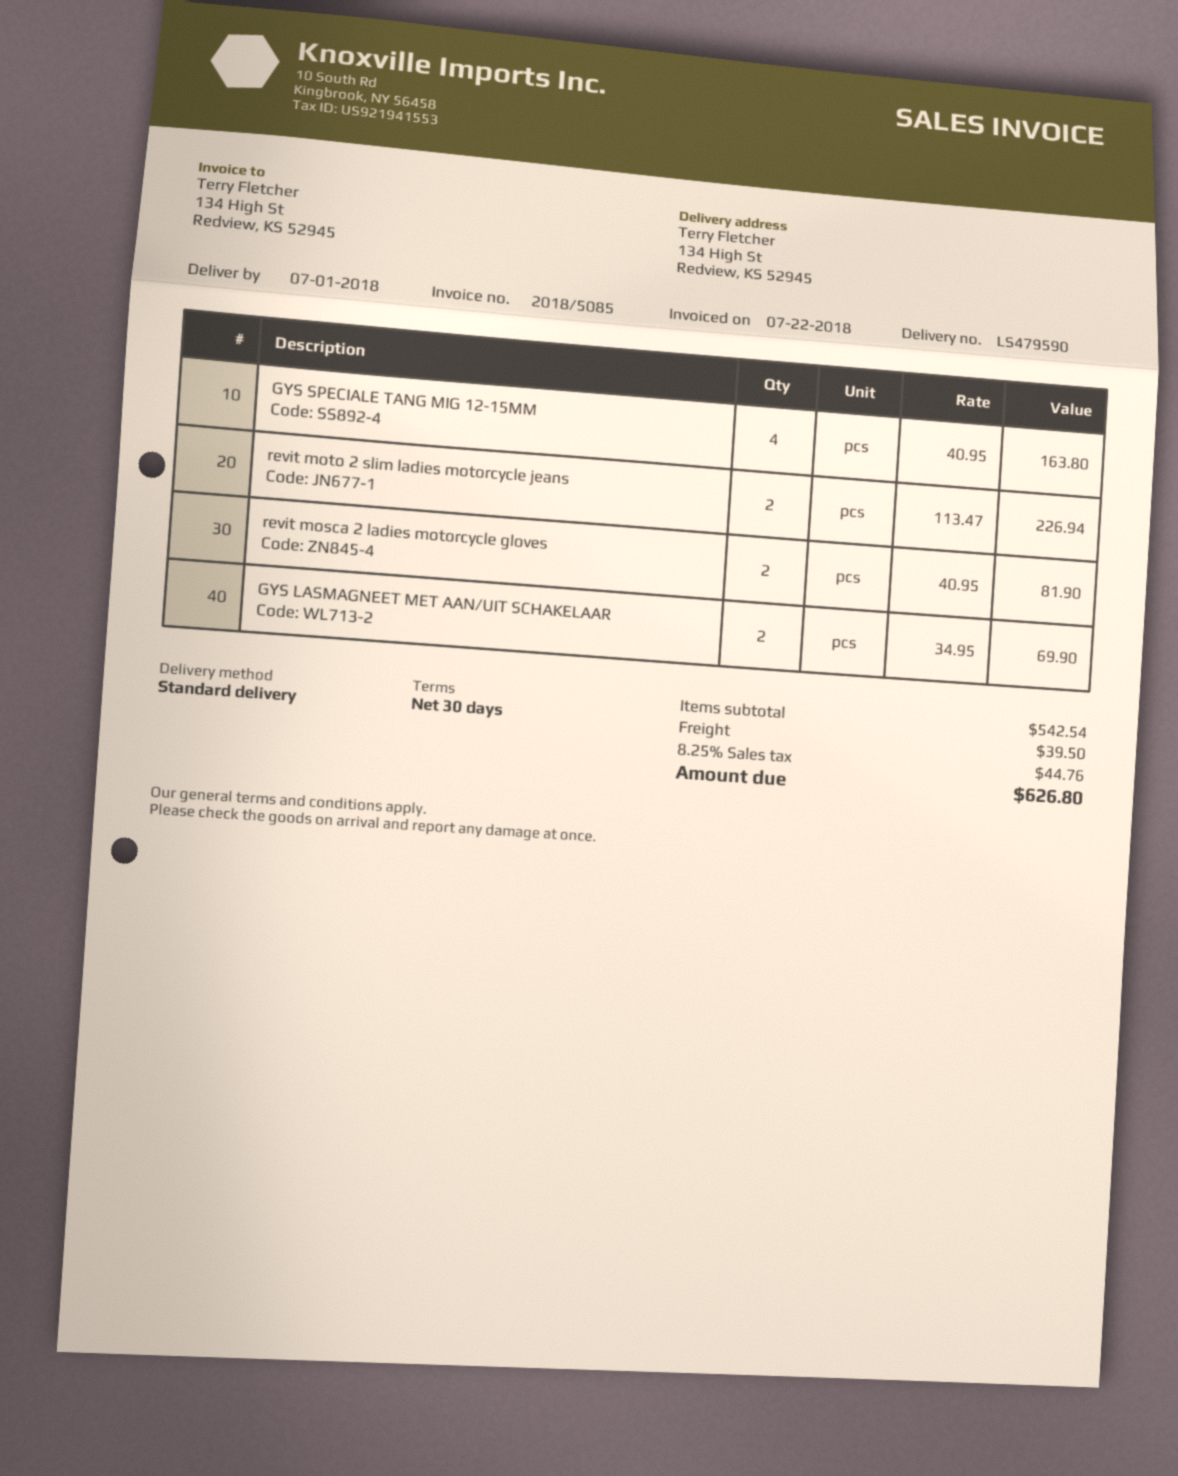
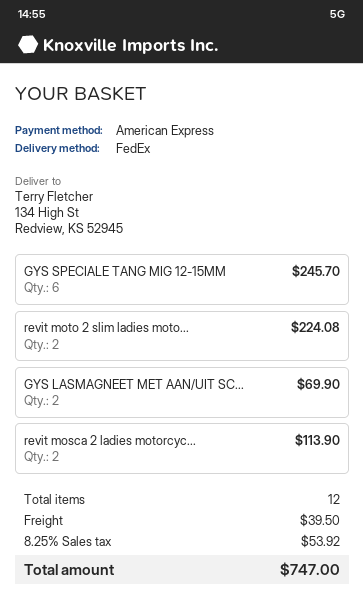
shipping method: standard -> FedEx
GYS SPECIALE TANG MIG 12-15MM: 4 for 163.80 -> 6 for 245.70
revit moto 2 slim ladies motorcycle jeans: 2 for 226.94 -> 2 for 224.08
revit mosca 2 ladies motorcycle gloves: 2 for 81.90 -> 2 for 113.90
tax: 8.25% = 44.76 -> 8.25% = 53.92
total: 626.80 -> 747.00

